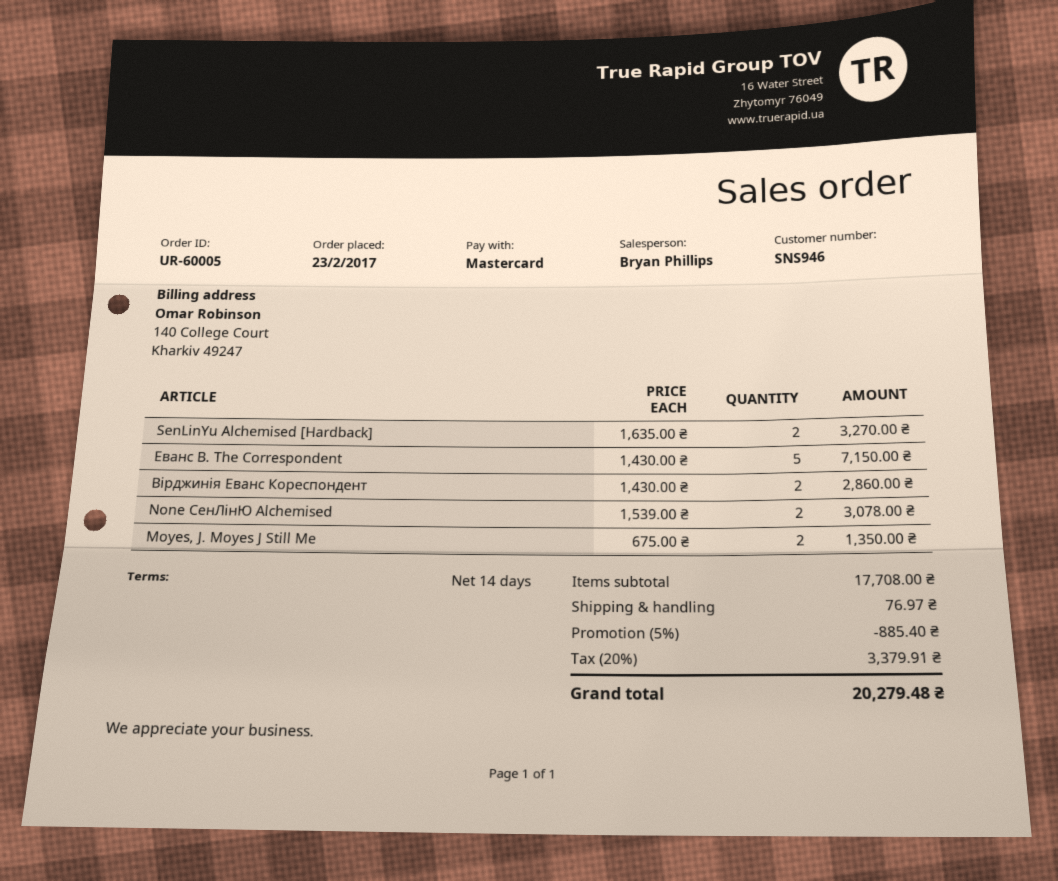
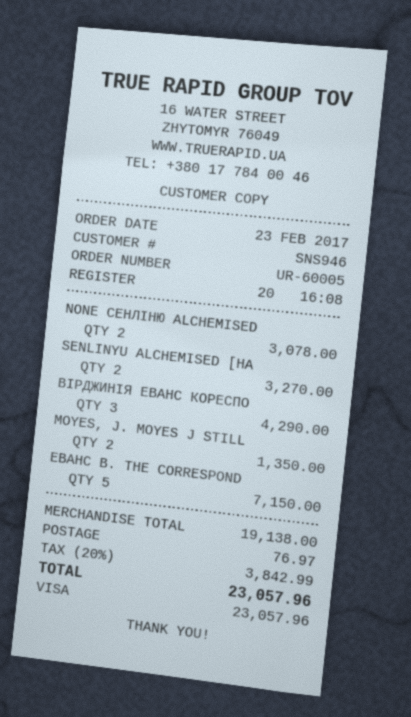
payment method: Mastercard -> Visa
Вірджинія Еванс Кореспондент: 2 for 2860.00 -> 3 for 4290.00
subtotal: 17708.00 -> 19138.00
discount: 5% = 885.40 -> none
tax: 20% = 3379.91 -> 20% = 3842.99
total: 20279.48 -> 23057.96

